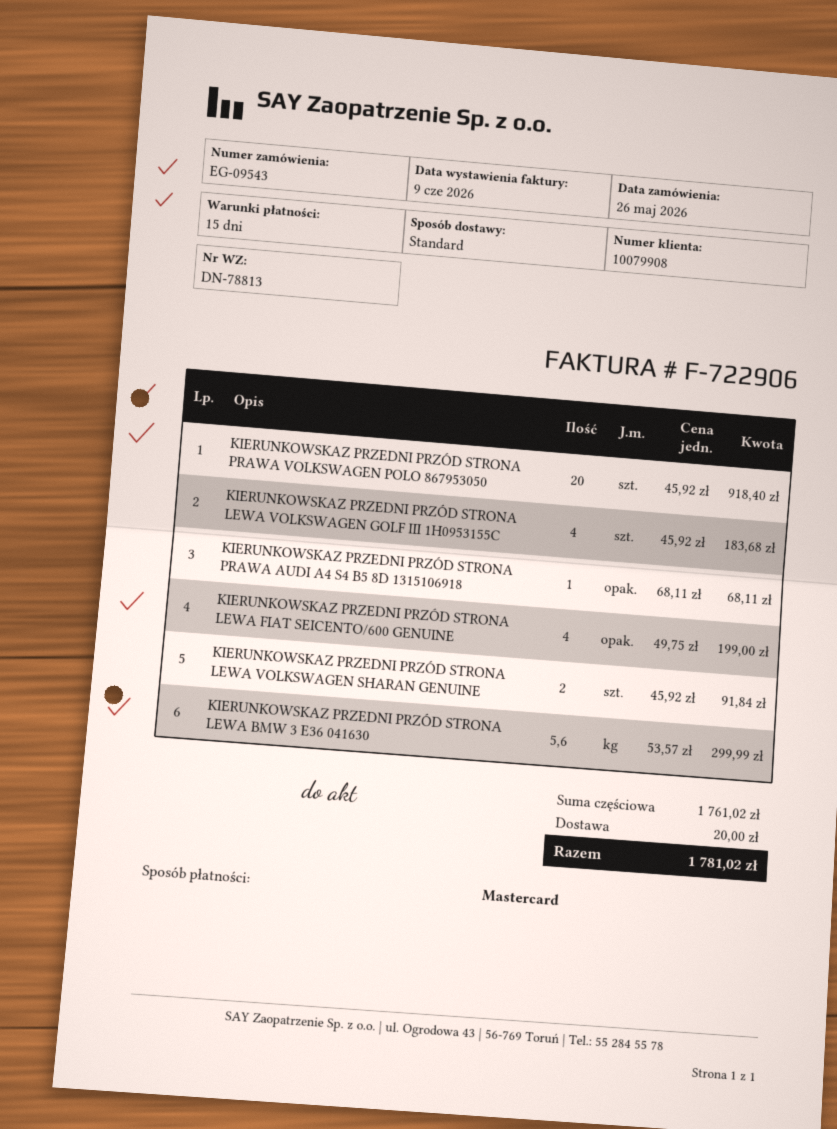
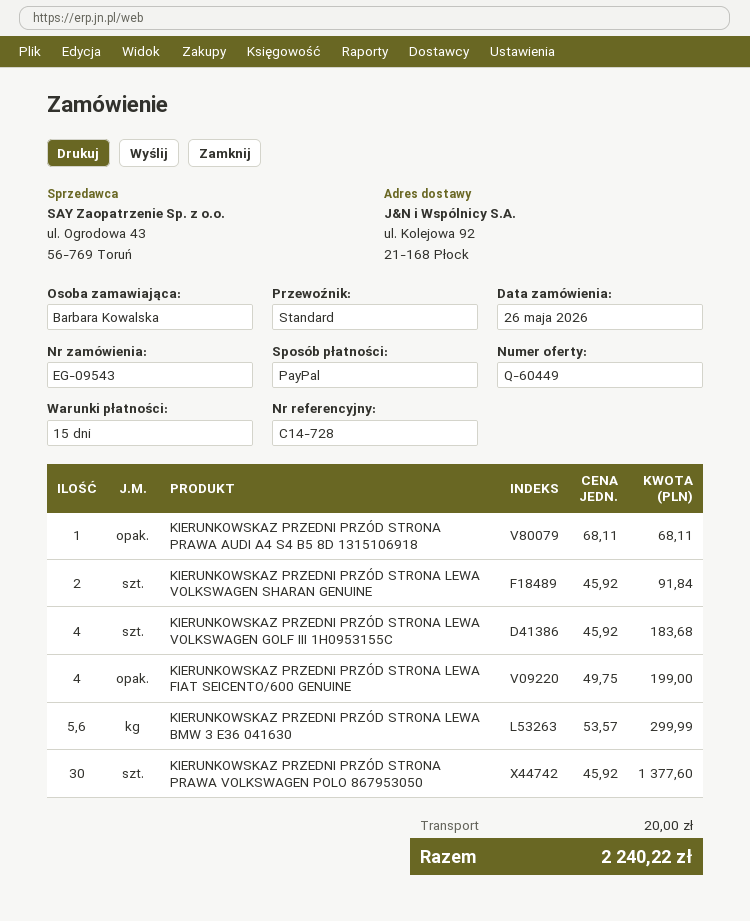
payment method: Mastercard -> PayPal
KIERUNKOWSKAZ PRZEDNI PRZÓD STRONA PRAWA VOLKSWAGEN POLO 867953050: 20 x 45.92 = 918.40 -> 30 x 45.92 = 1377.60
total: 1781.02 -> 2240.22

